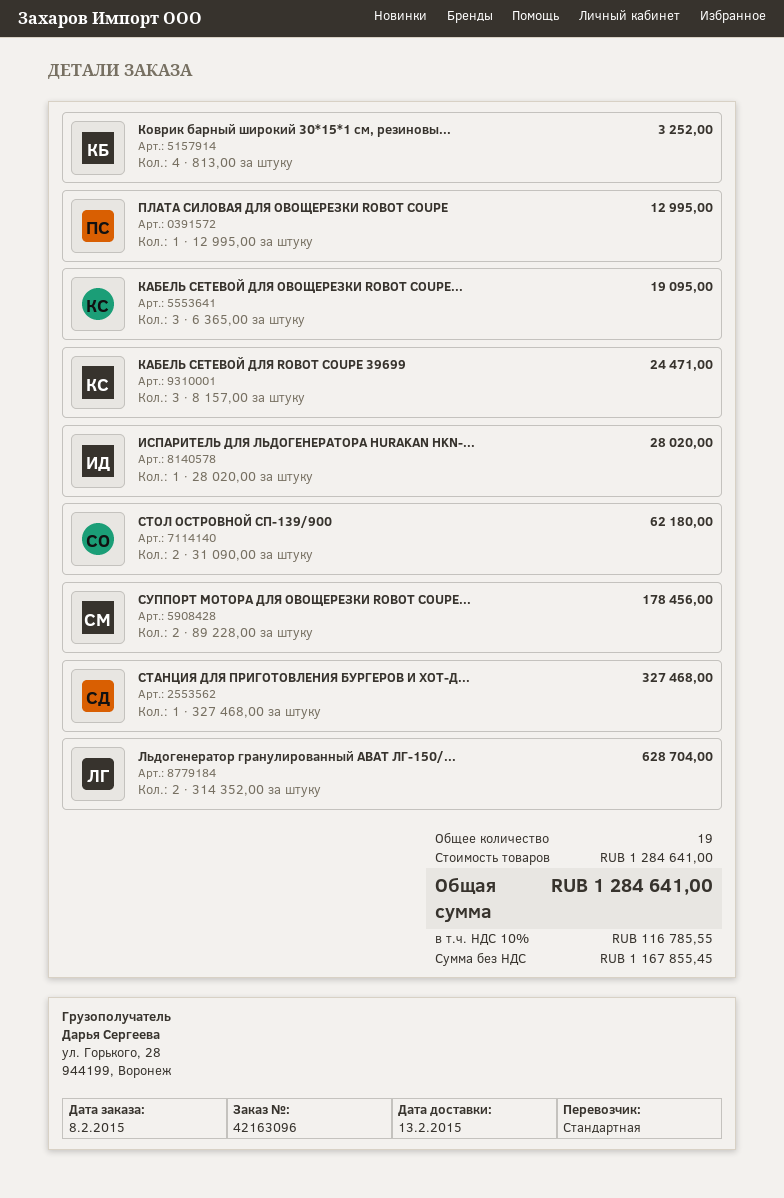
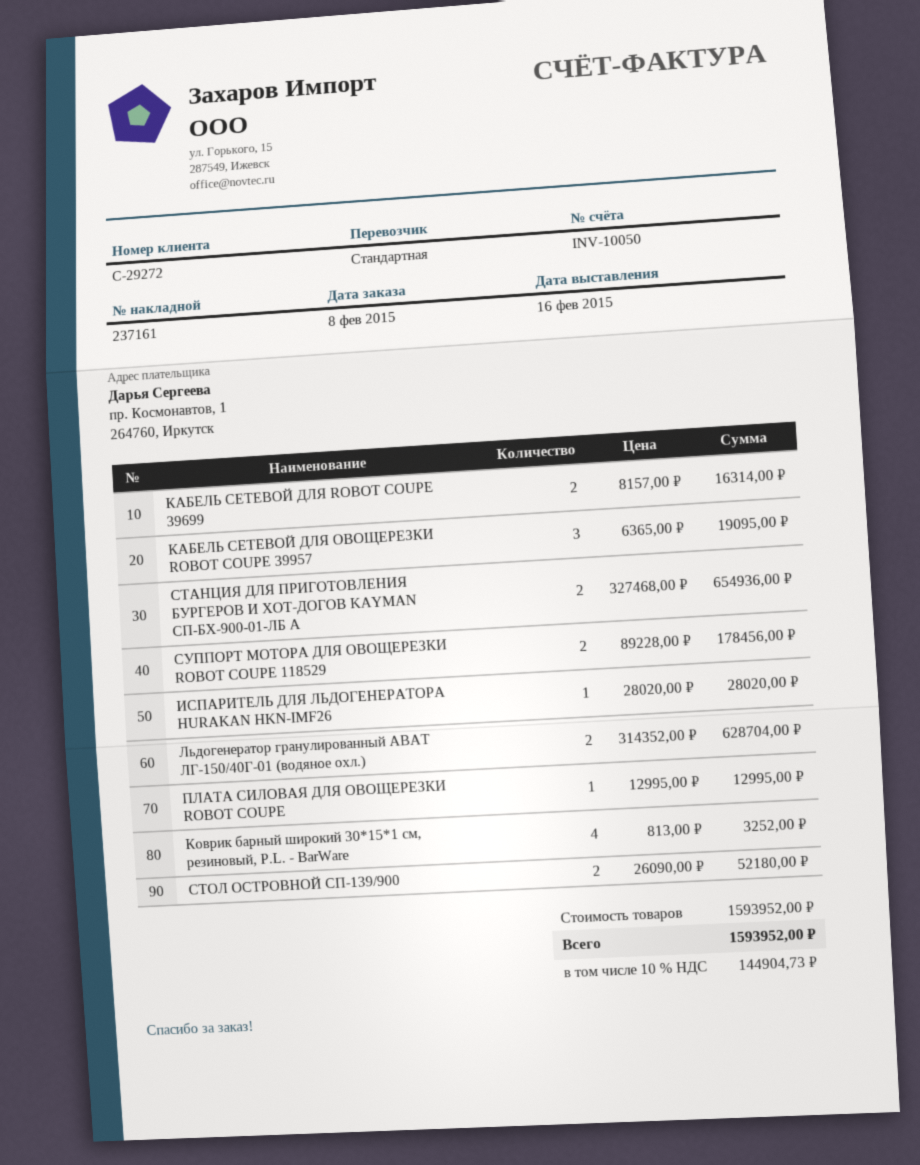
КАБЕЛЬ СЕТЕВОЙ ДЛЯ ROBOT COUPE 39699: 3 x 8157.00 = 24471.00 -> 2 x 8157.00 = 16314.00
СТОЛ ОСТРОВНОЙ СП-139/900: 2 x 31090.00 = 62180.00 -> 2 x 26090.00 = 52180.00
СТАНЦИЯ ДЛЯ ПРИГОТОВЛЕНИЯ БУРГЕРОВ И ХОТ-Д...: 1 x 327468.00 = 327468.00 -> 2 x 327468.00 = 654936.00
subtotal: 1284641.00 -> 1593952.00
tax: 10% = 116785.55 -> 10% = 144904.73
total: 1284641.00 -> 1593952.00

